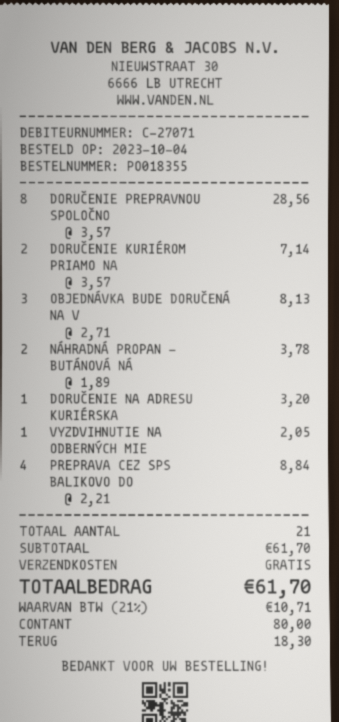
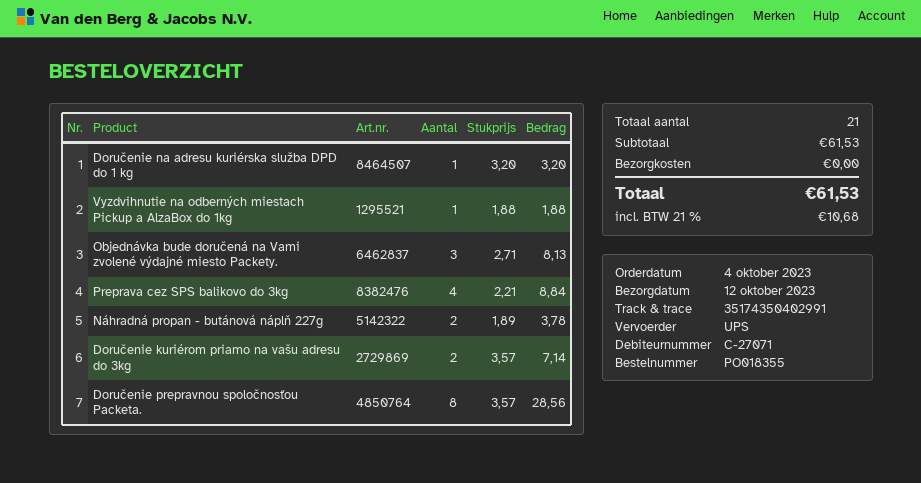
VYZDVIHNUTIE NA ODBERNÝCH MIE: 1 x 2.05 = 2.05 -> 1 x 1.88 = 1.88
subtotal: 61.70 -> 61.53
tax: 21% = 10.71 -> 21% = 10.68
total: 61.70 -> 61.53

